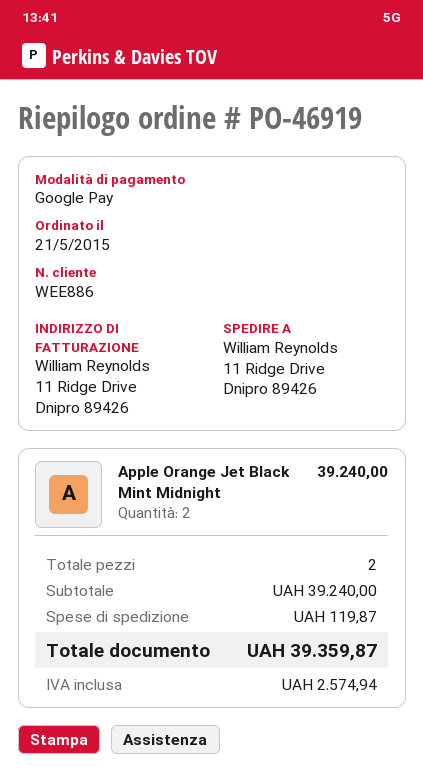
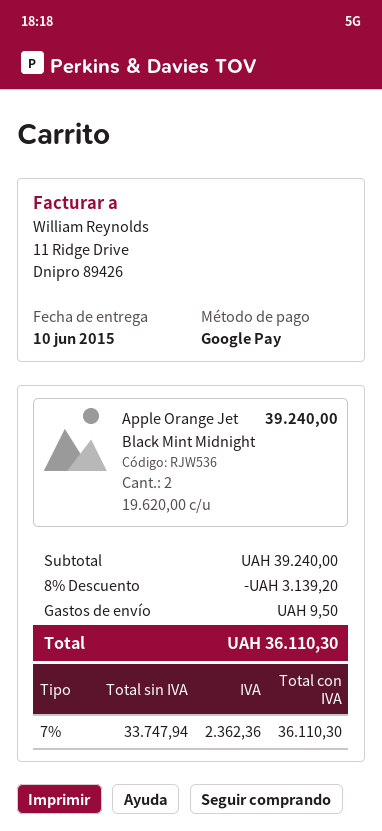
discount: none -> 8% = 3139.20
shipping: 119.87 -> 9.50
tax: 2574.94 -> 2362.36
total: 39359.87 -> 36110.30

